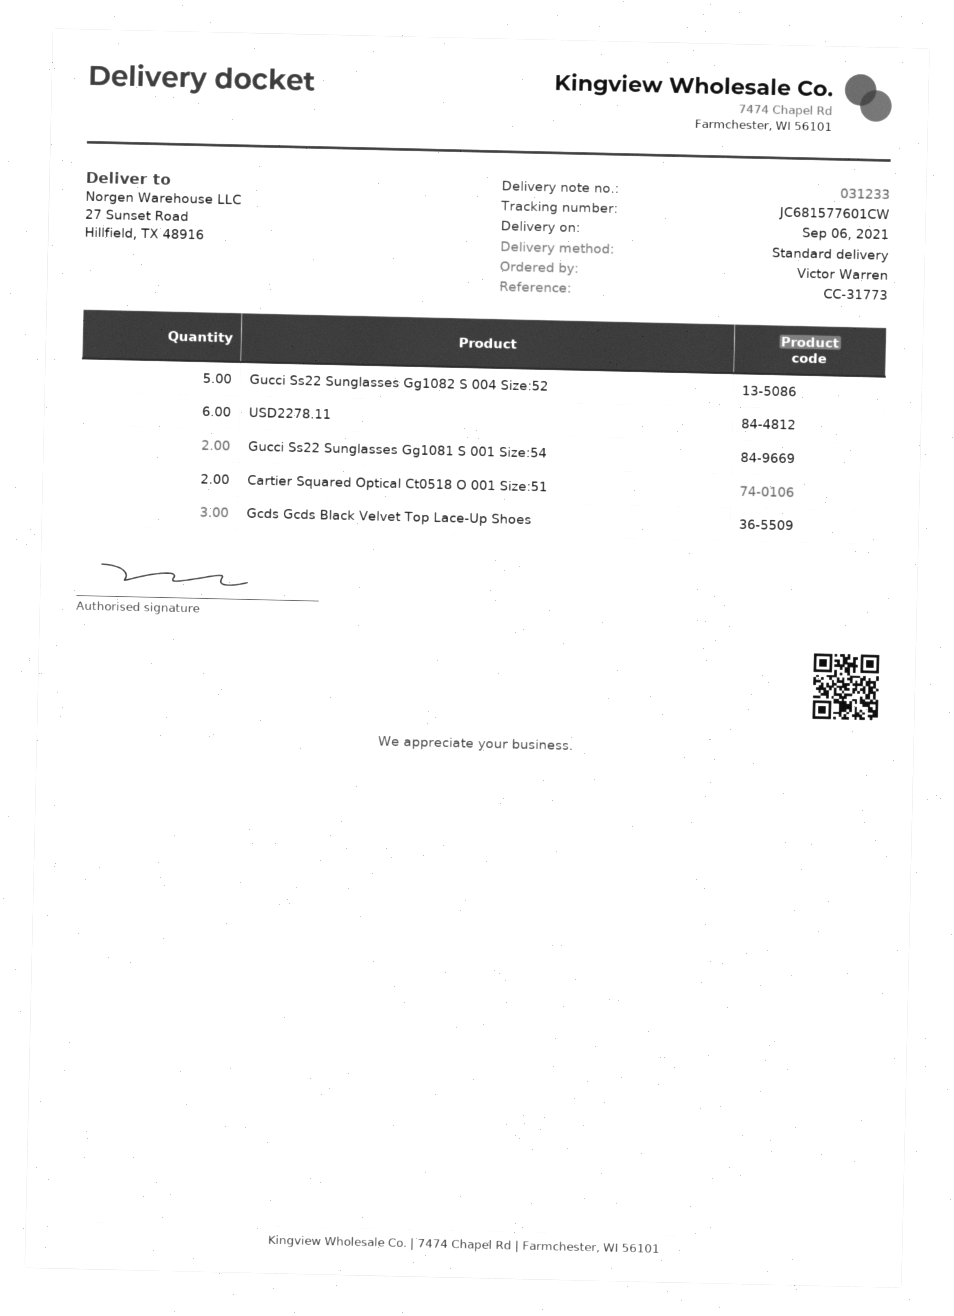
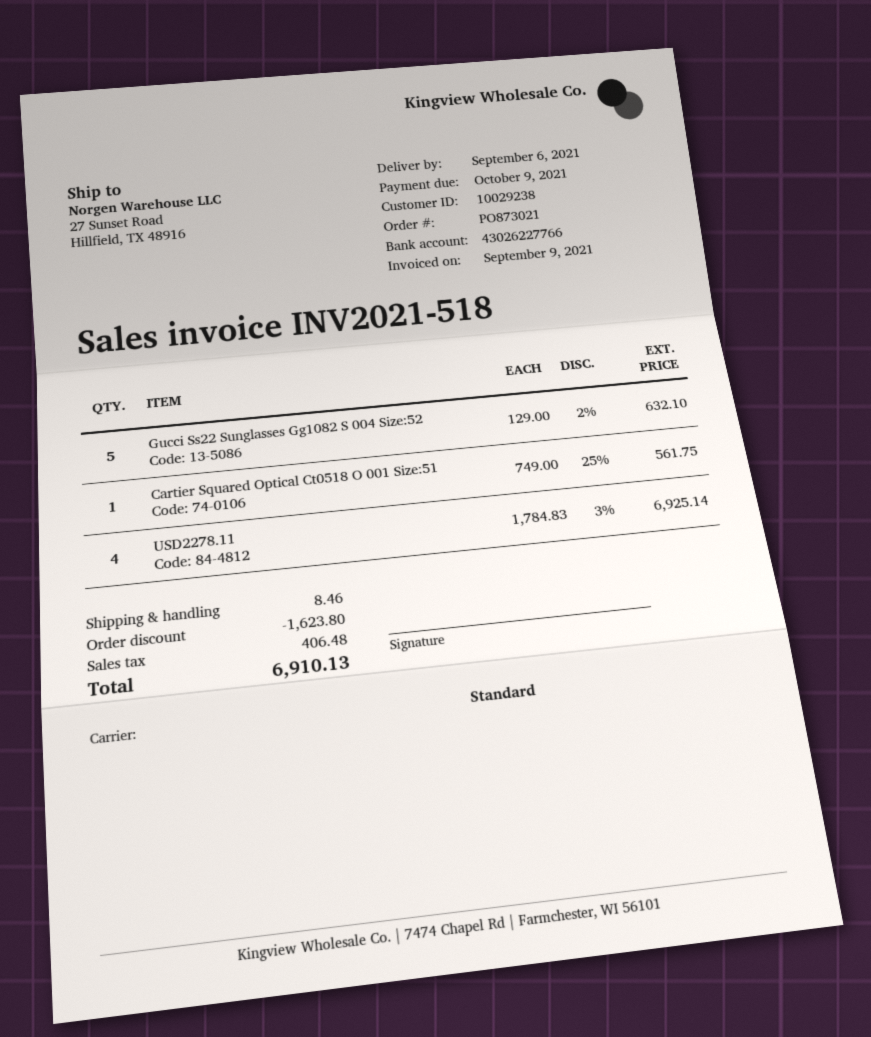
USD2278.11: 6 -> 4
Gucci Ss22 Sunglasses Gg1081 S 001 Size:54: 2 -> none
Cartier Squared Optical Ct0518 O 001 Size:51: 2 -> 1
Gcds Gcds Black Velvet Top Lace-Up Shoes: 3 -> none

